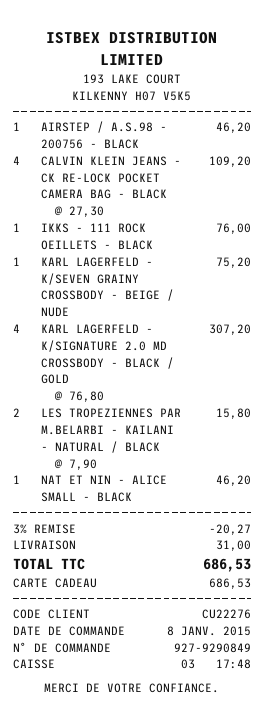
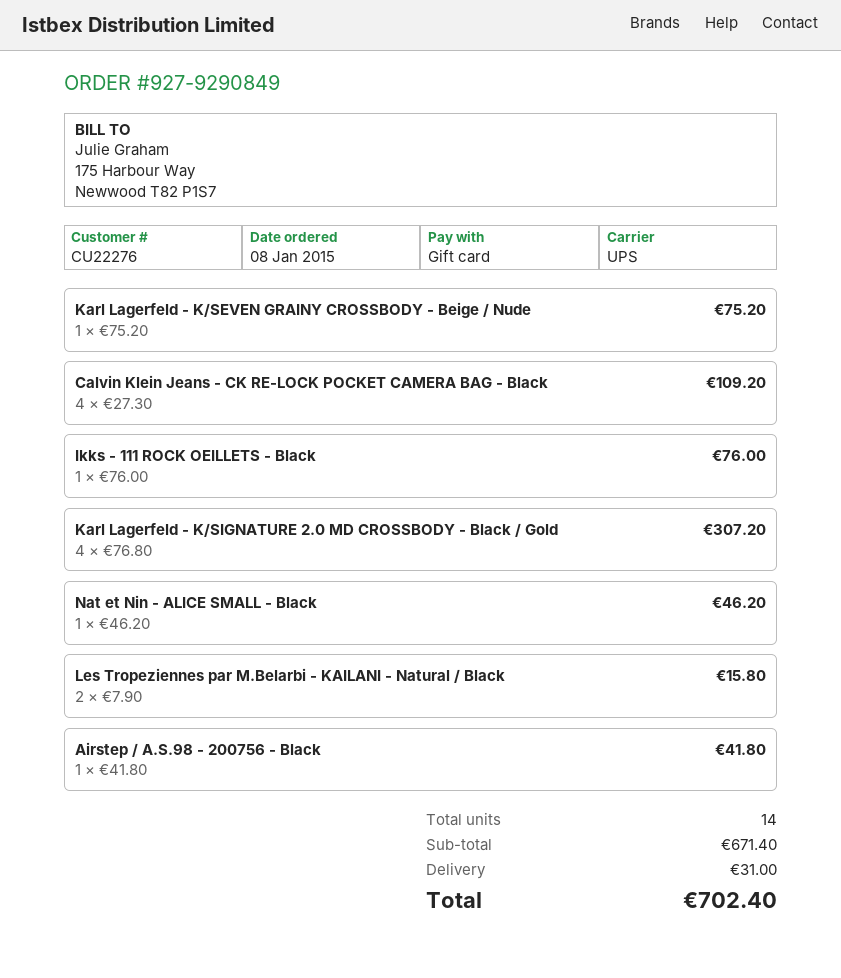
AIRSTEP / A.S.98 - 200756 - BLACK: 1 x 46.20 = 46.20 -> 1 x 41.80 = 41.80
discount: 3% = 20.27 -> none
total: 686.53 -> 702.40

